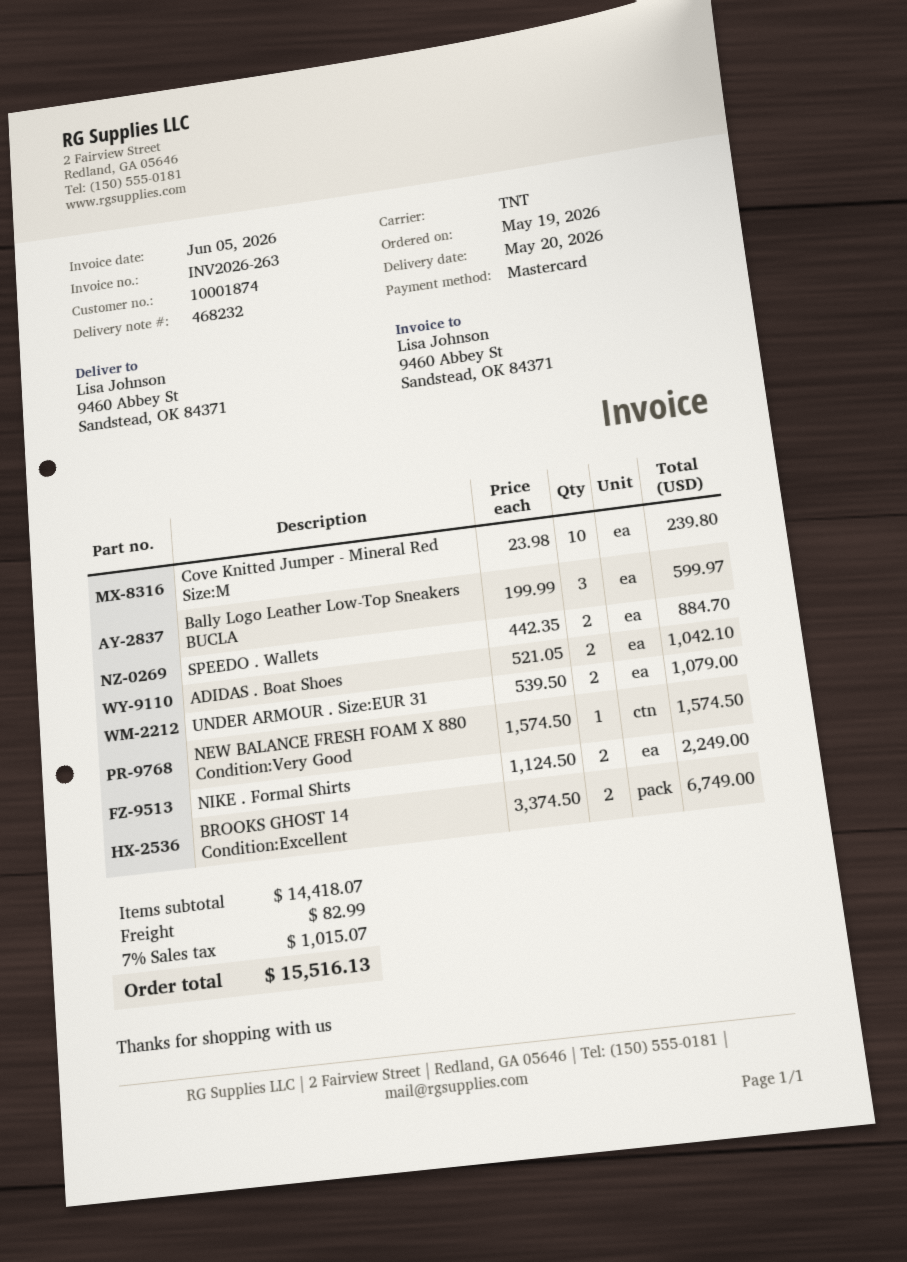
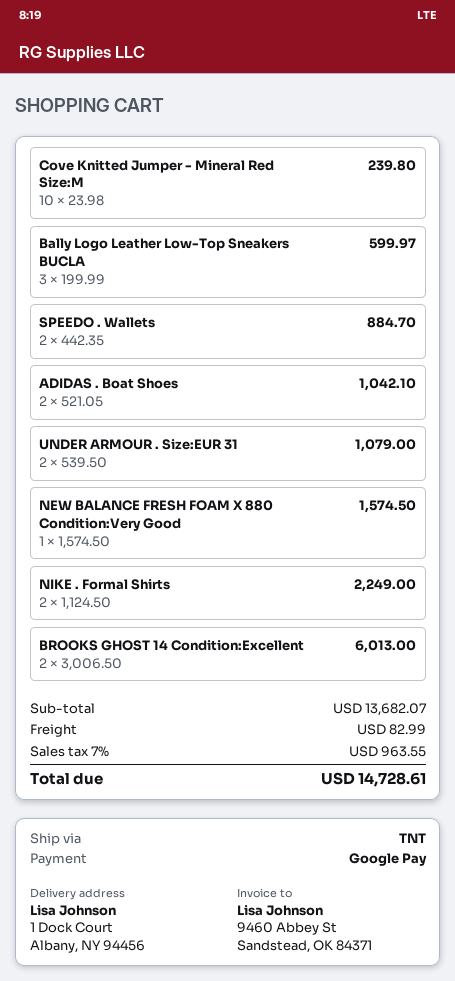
payment method: Mastercard -> Google Pay
ship to: 9460 Abbey St, Sandstead, OK 84371 -> 1 Dock Court, Albany, NY 94456
BROOKS GHOST 14 Condition:Excellent: 2 x 3374.50 = 6749.00 -> 2 x 3006.50 = 6013.00
subtotal: 14418.07 -> 13682.07
tax: 7% = 1015.07 -> 7% = 963.55
total: 15516.13 -> 14728.61

